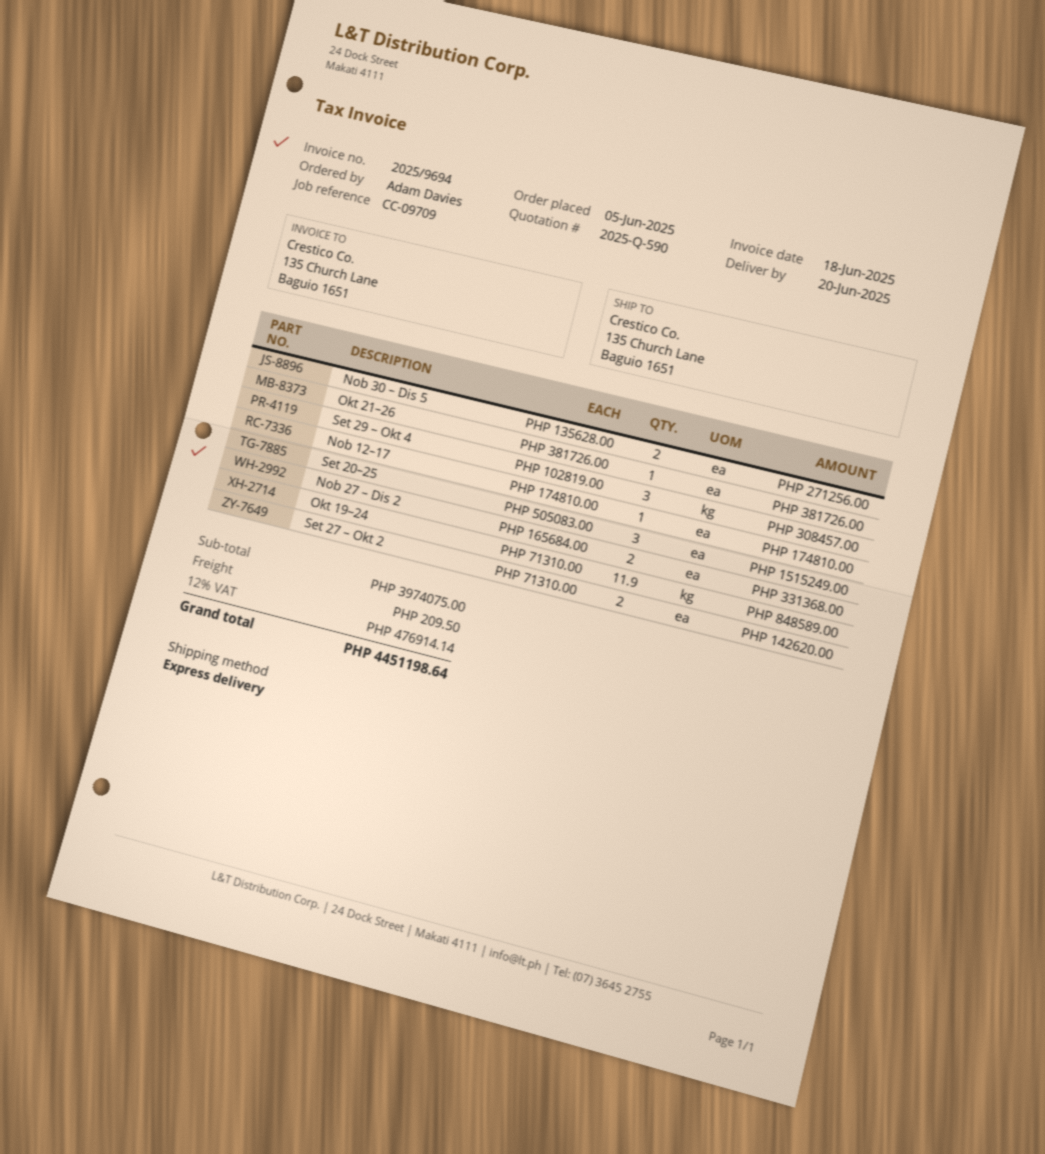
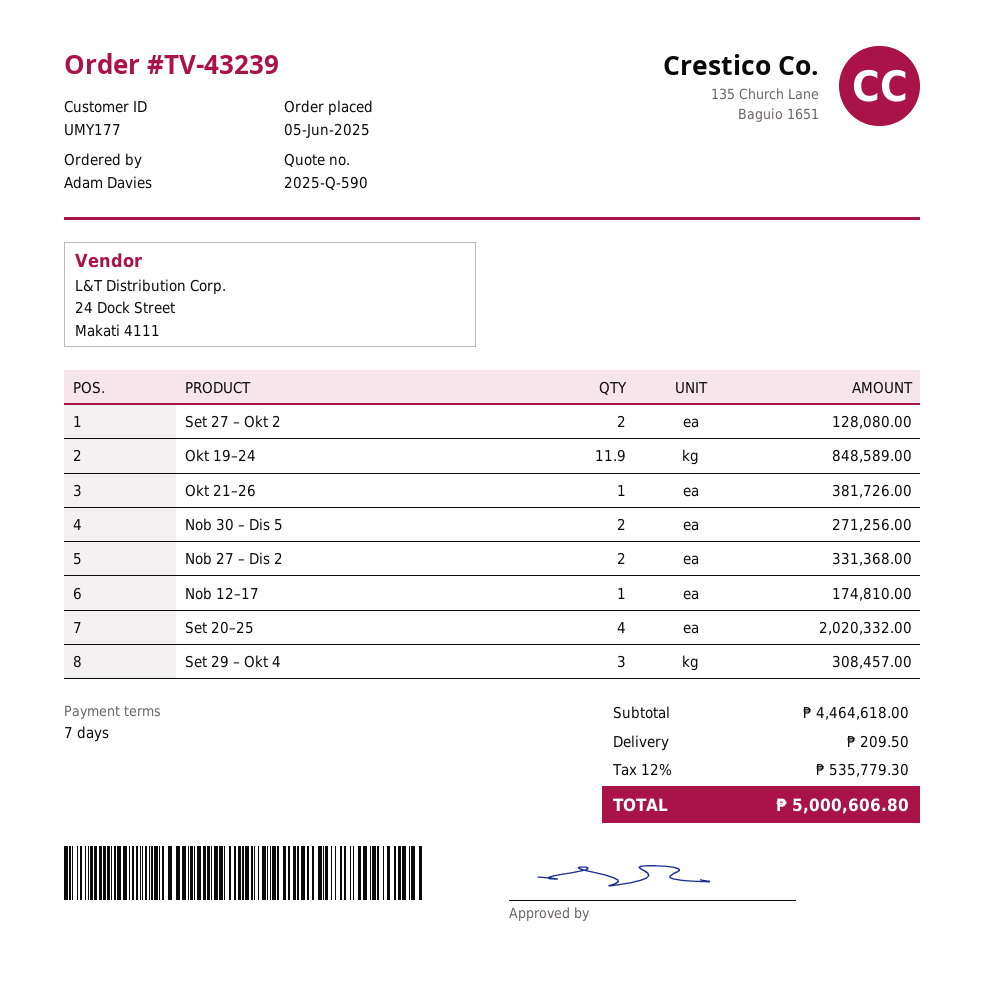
Set 20–25: 3 for 1515249.00 -> 4 for 2020332.00
Set 27 – Okt 2: 2 for 142620.00 -> 2 for 128080.00
subtotal: 3974075.00 -> 4464618.00
tax: 12% = 476914.14 -> 12% = 535779.30
total: 4451198.64 -> 5000606.80

